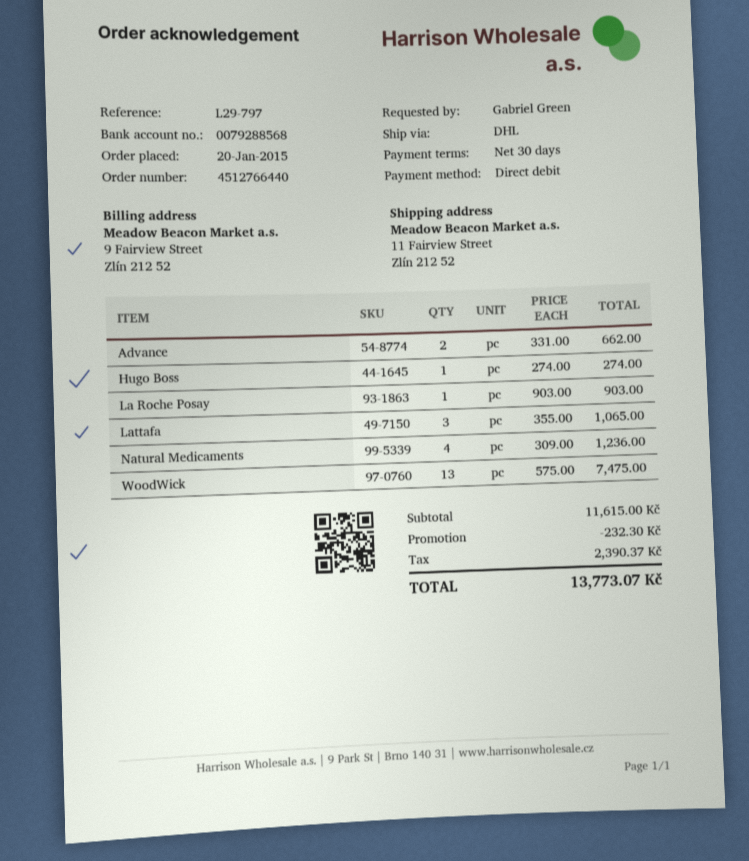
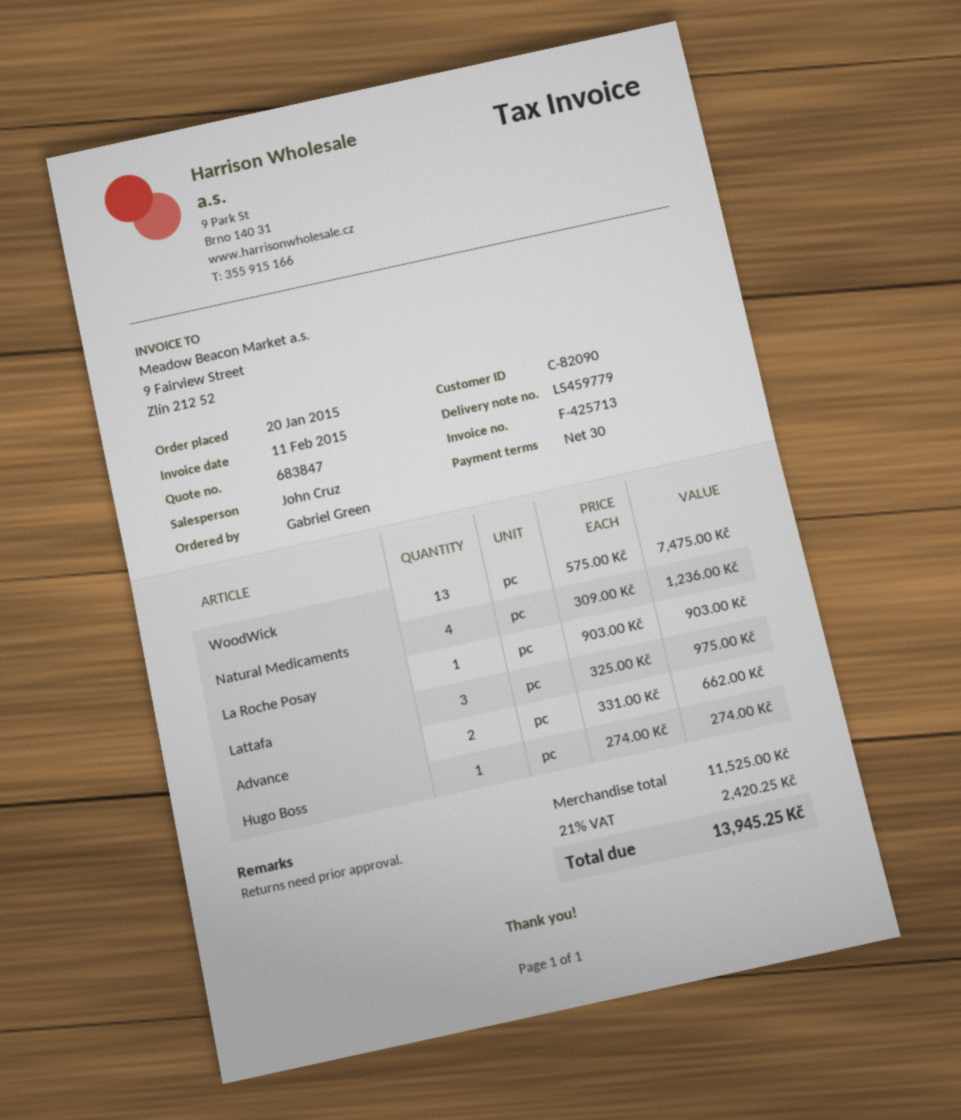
Lattafa: 3 x 355.00 = 1065.00 -> 3 x 325.00 = 975.00
subtotal: 11615.00 -> 11525.00
discount: 232.30 -> none
tax: 2390.37 -> 2420.25
total: 13773.07 -> 13945.25

